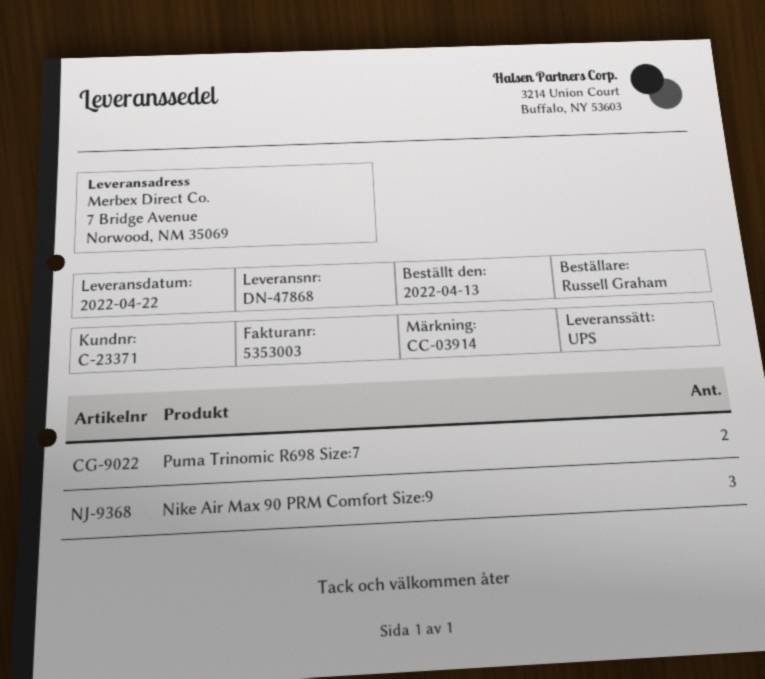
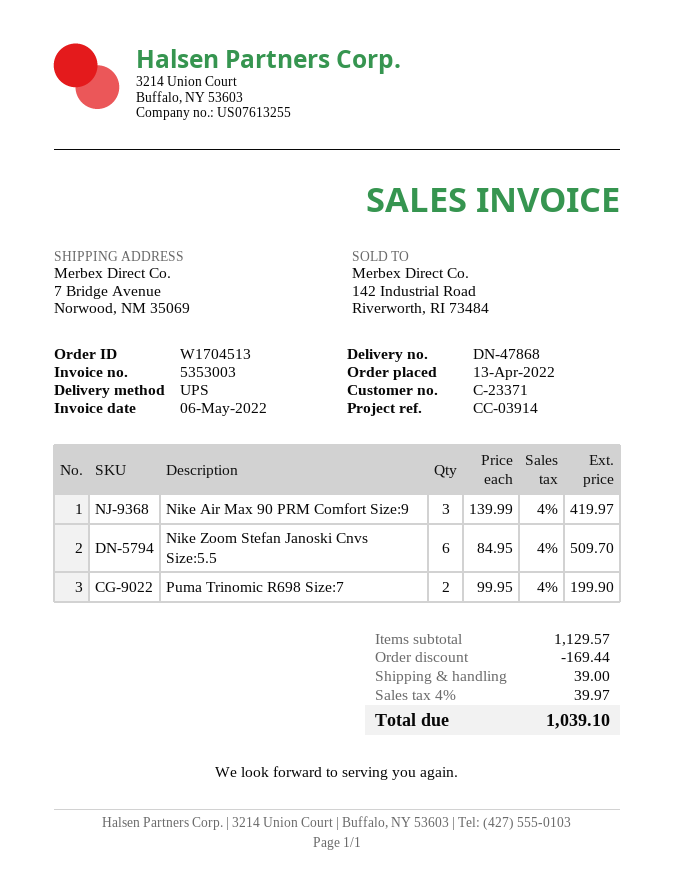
Nike Zoom Stefan Janoski Cnvs Size:5.5: none -> 6

